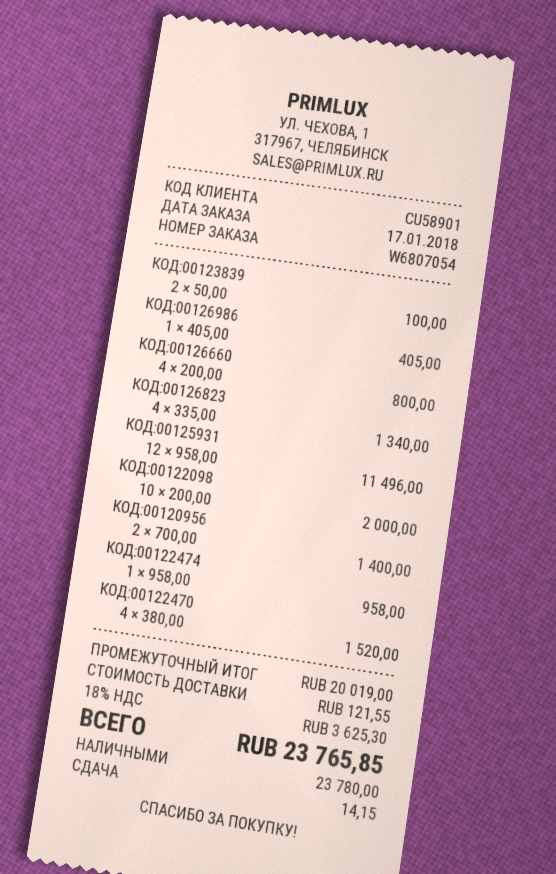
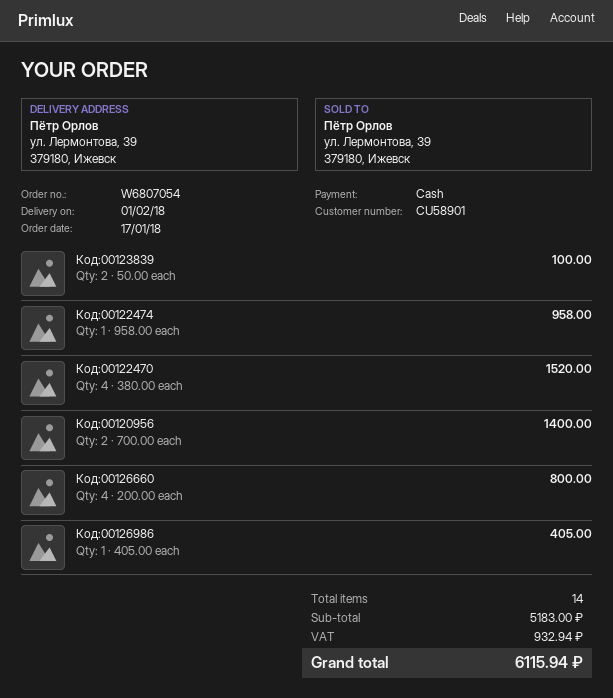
КОД:00126823: 4 x 335.00 = 1340.00 -> none
КОД:00125931: 12 x 958.00 = 11496.00 -> none
КОД:00122098: 10 x 200.00 = 2000.00 -> none
subtotal: 20019.00 -> 5183.00
shipping: 121.55 -> none
tax: 3625.30 -> 932.94
total: 23765.85 -> 6115.94

